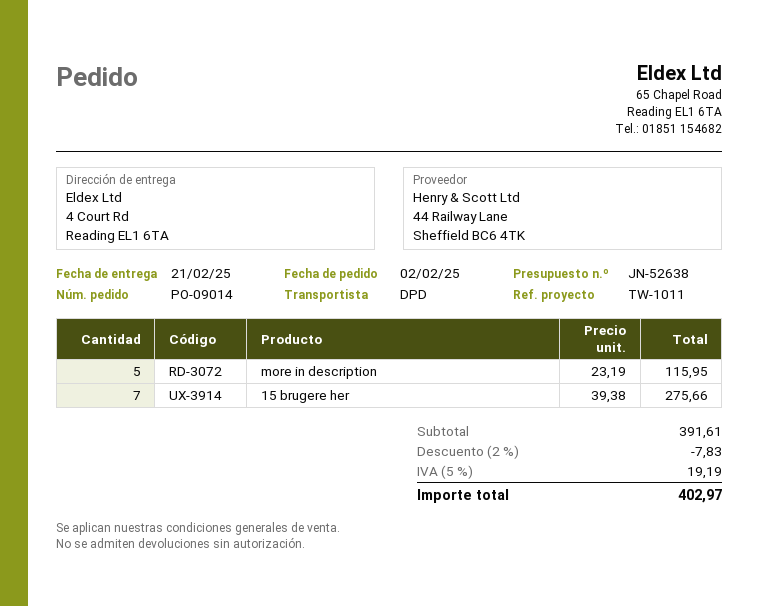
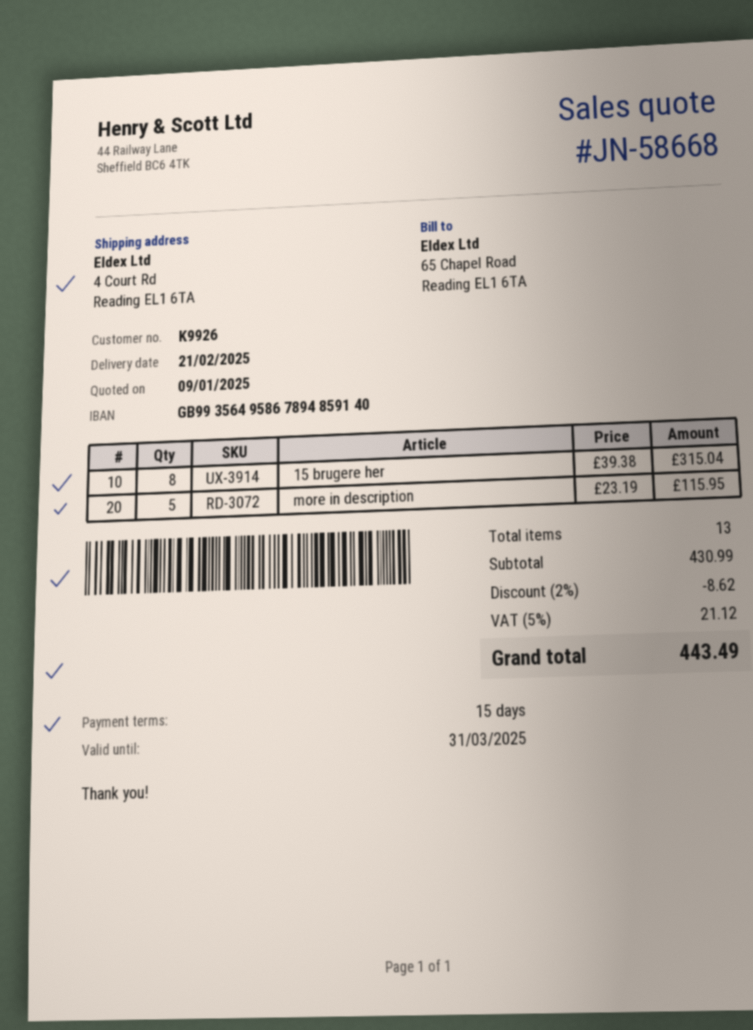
quote number: JN-52638 -> JN-58668
15 brugere her: 7 x 39.38 = 275.66 -> 8 x 39.38 = 315.04
subtotal: 391.61 -> 430.99
discount: 2% = 7.83 -> 2% = 8.62
tax: 5% = 19.19 -> 5% = 21.12
total: 402.97 -> 443.49

